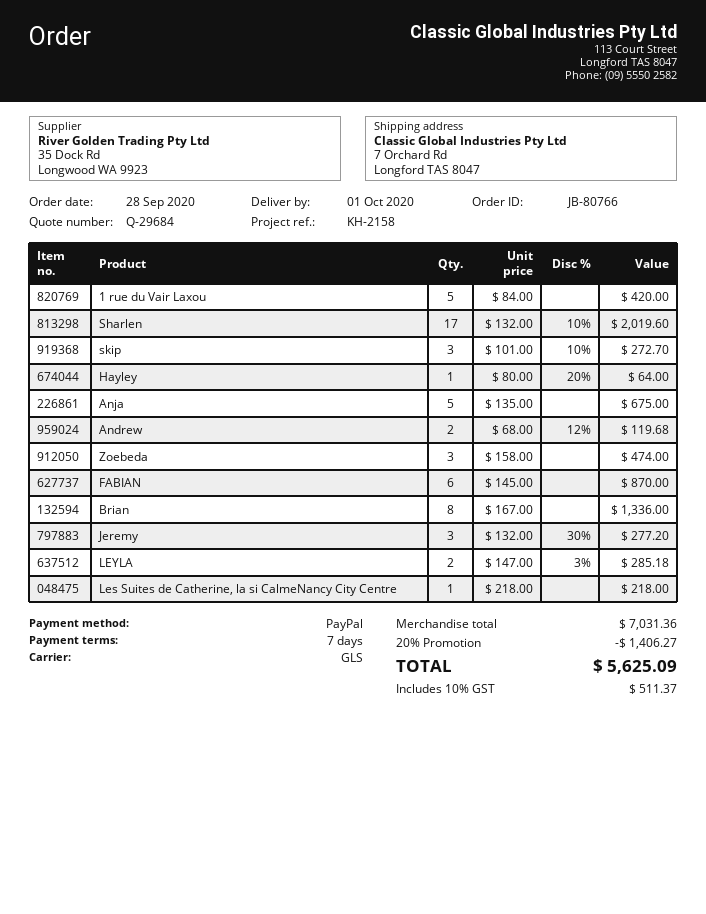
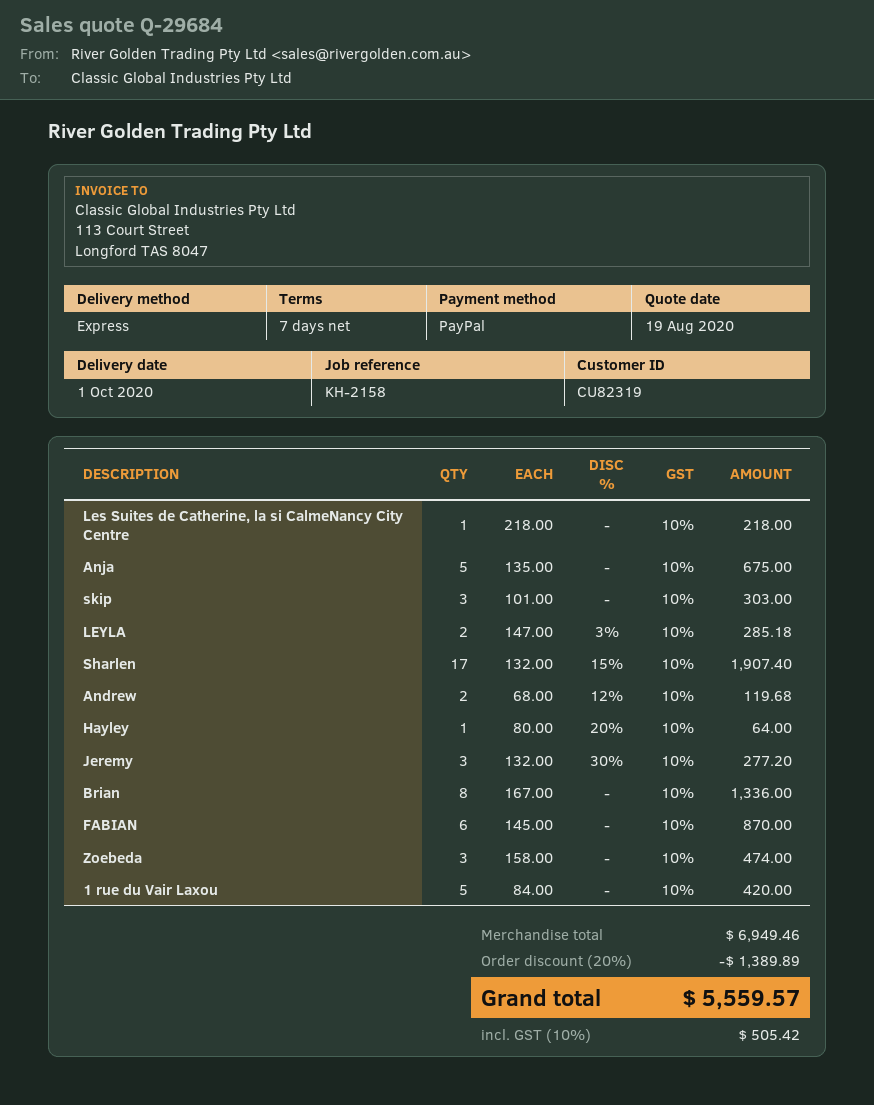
shipping method: GLS -> express
Sharlen: 17 x 132.00 - 10% = 2019.60 -> 17 x 132.00 - 15% = 1907.40
skip: 3 x 101.00 - 10% = 272.70 -> 3 x 101.00 = 303.00
subtotal: 7031.36 -> 6949.46
discount: 20% = 1406.27 -> 20% = 1389.89
tax: 10% = 511.37 -> 10% = 505.42
total: 5625.09 -> 5559.57

